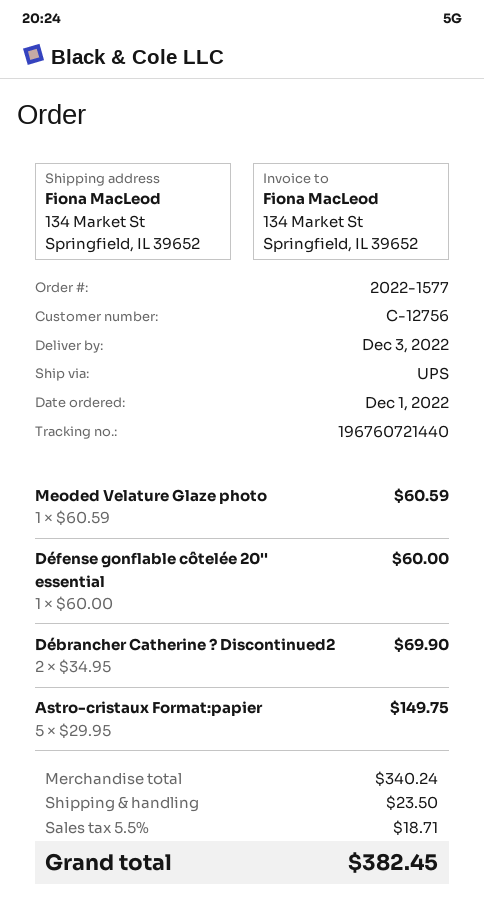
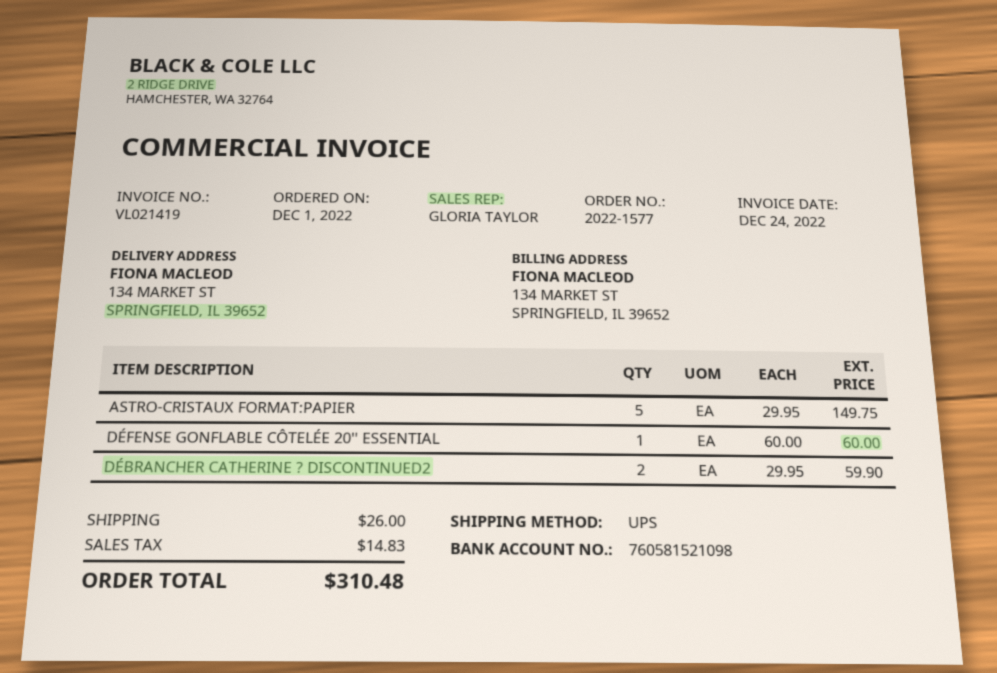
Meoded Velature Glaze photo: 1 x 60.59 = 60.59 -> none
Débrancher Catherine ? Discontinued2: 2 x 34.95 = 69.90 -> 2 x 29.95 = 59.90
shipping: 23.50 -> 26.00
tax: 18.71 -> 14.83
total: 382.45 -> 310.48

